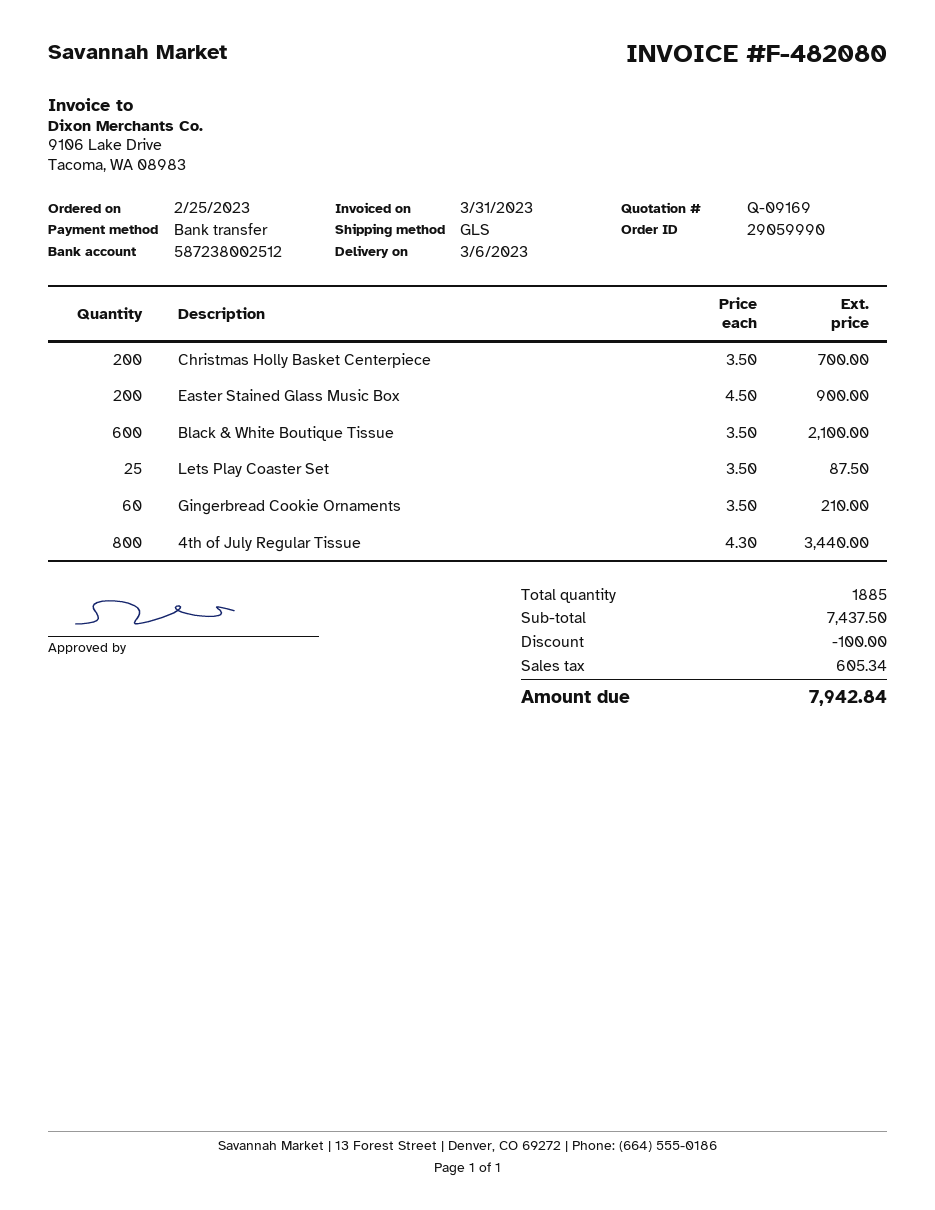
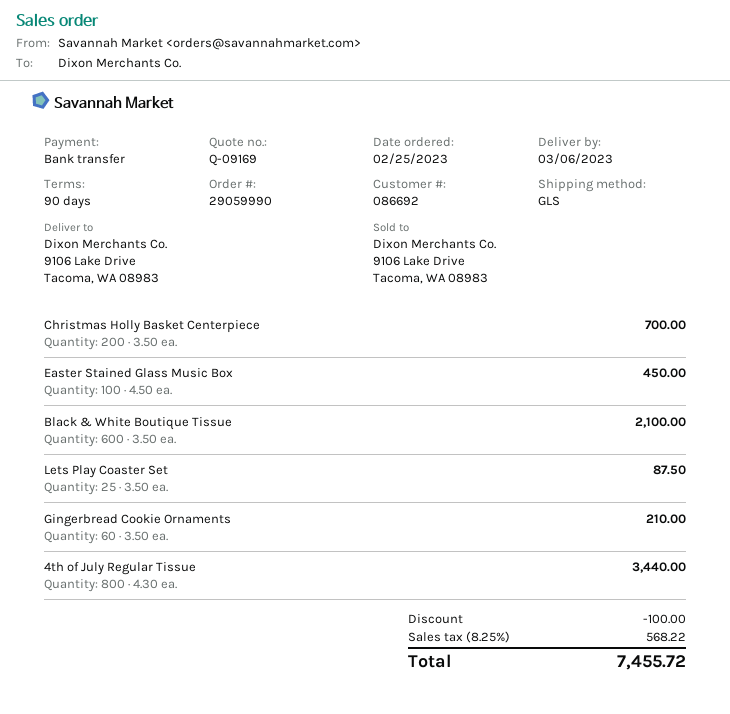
Easter Stained Glass Music Box: 200 x 4.50 = 900.00 -> 100 x 4.50 = 450.00
tax: 605.34 -> 568.22
total: 7942.84 -> 7455.72

